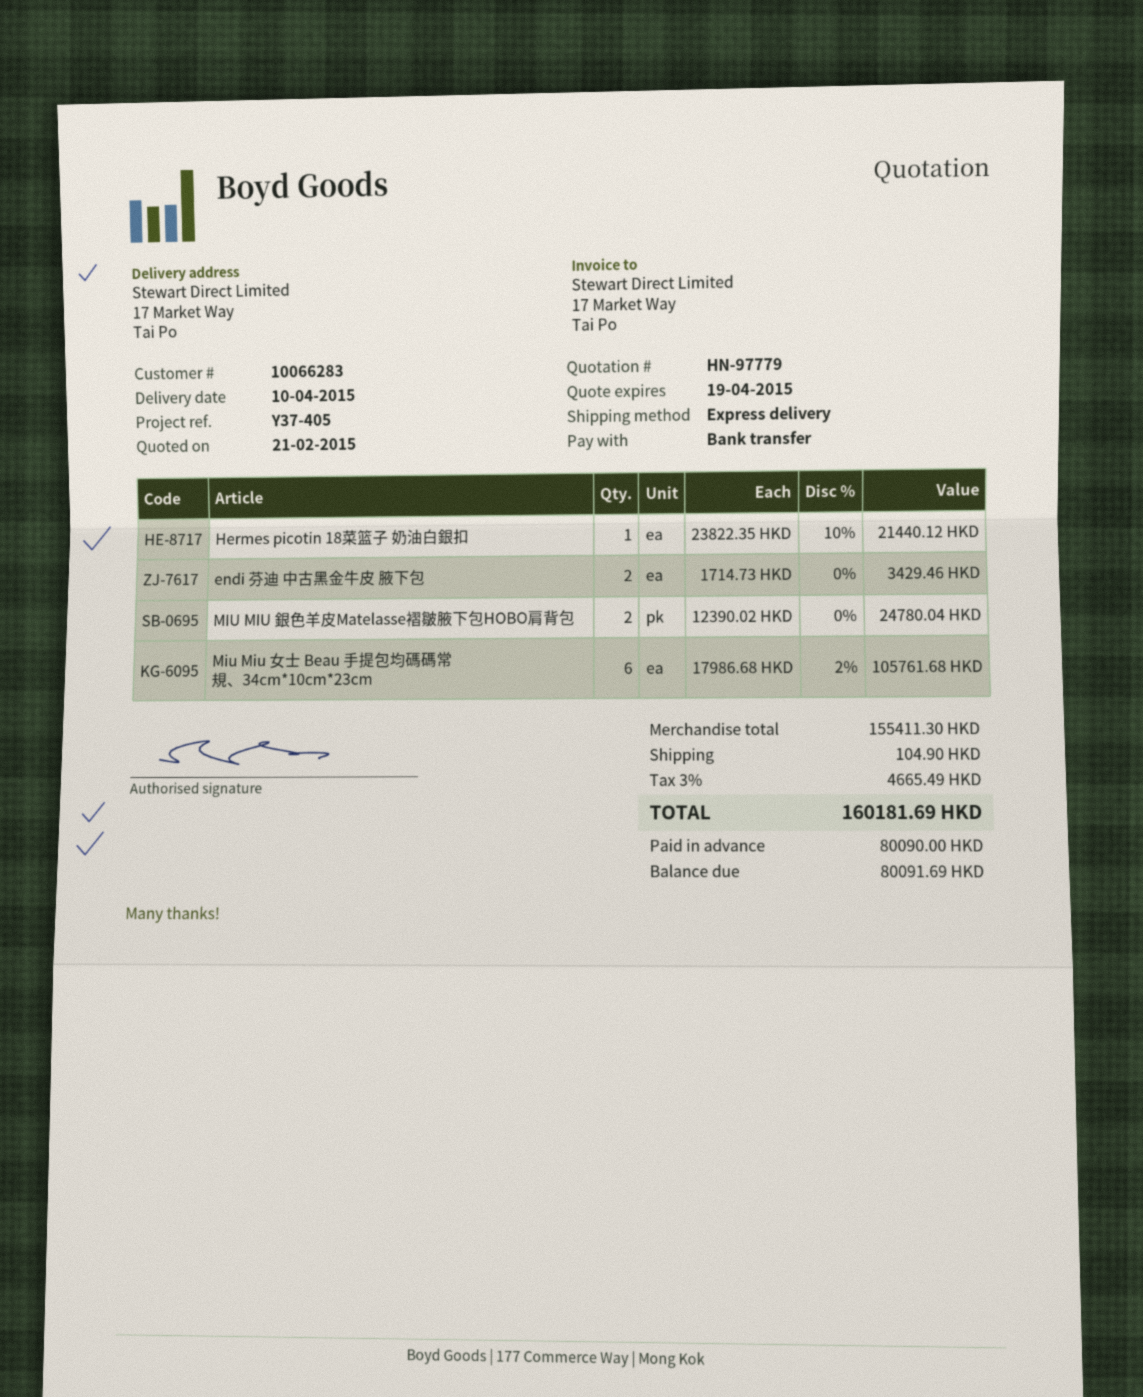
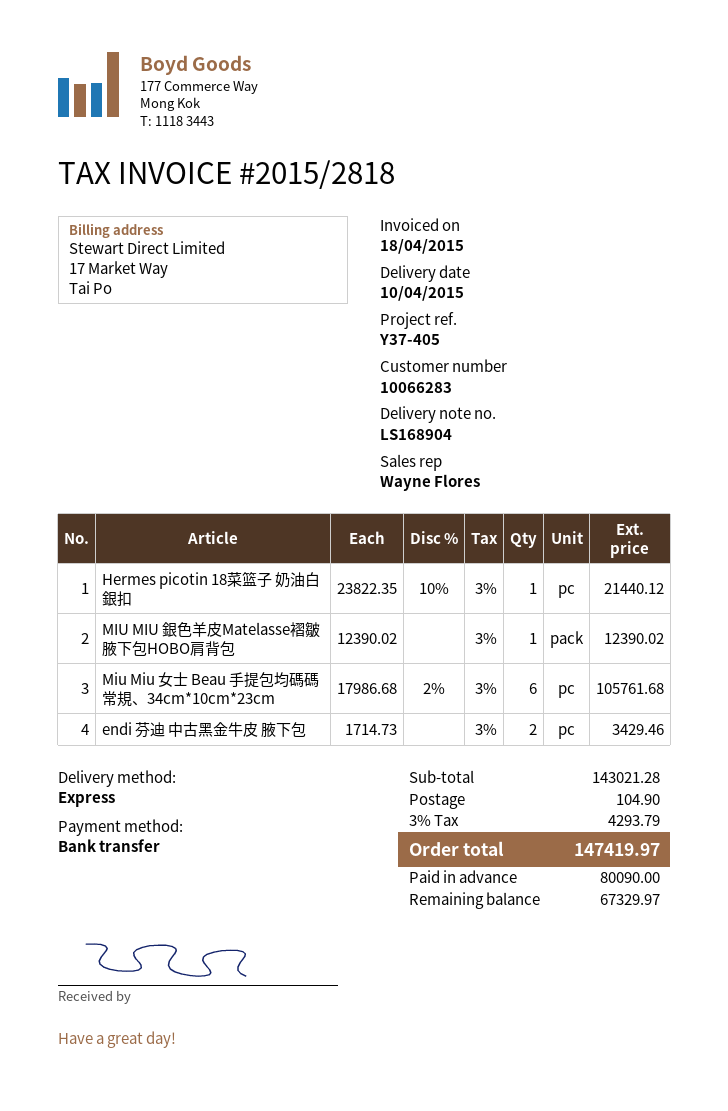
MIU MIU 銀色羊皮Matelasse褶皺腋下包HOBO肩背包: 2 x 12390.02 = 24780.04 -> 1 x 12390.02 = 12390.02
subtotal: 155411.30 -> 143021.28
tax: 3% = 4665.49 -> 3% = 4293.79
total: 160181.69 -> 147419.97
balance: 80091.69 -> 67329.97

